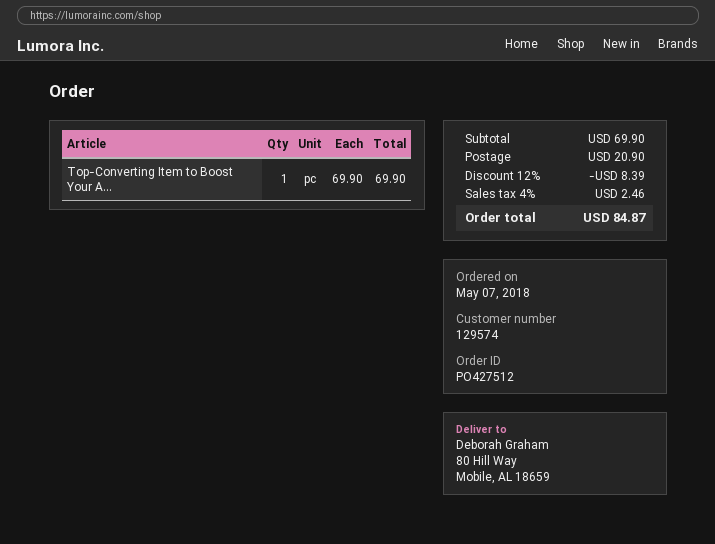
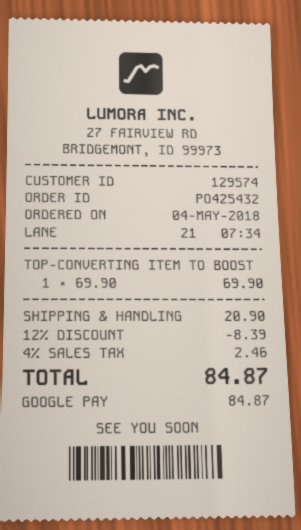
order number: PO427512 -> PO425432
order date: 2018-05-07 -> 2018-05-04

